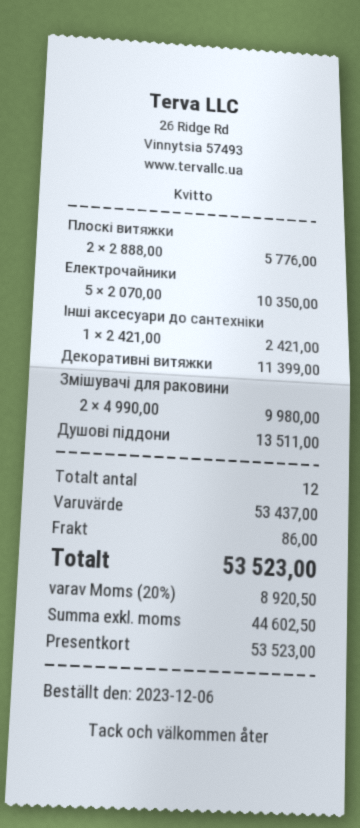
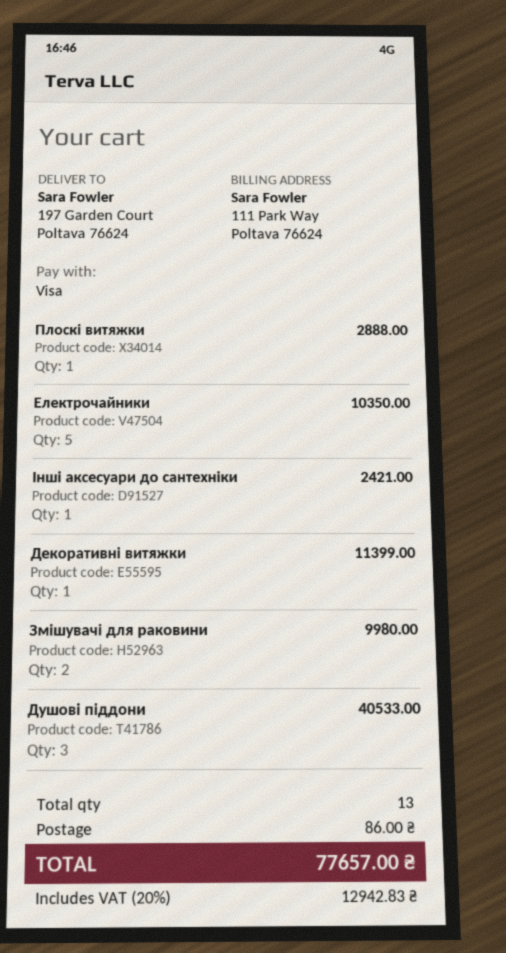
payment method: gift card -> Visa
Плоскі витяжки: 2 for 5776.00 -> 1 for 2888.00
Душові піддони: 1 for 13511.00 -> 3 for 40533.00
total quantity: 12 -> 13
tax: 20% = 8920.50 -> 20% = 12942.83
total: 53523.00 -> 77657.00

